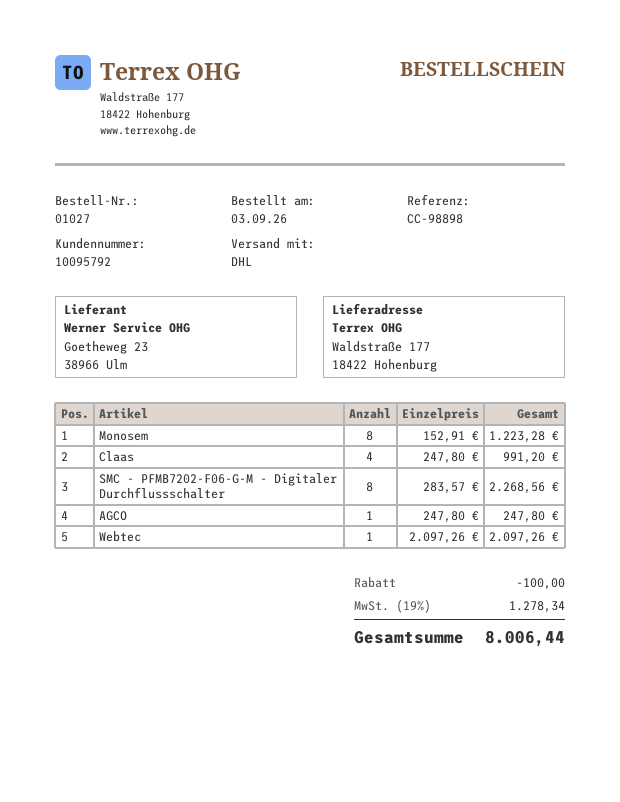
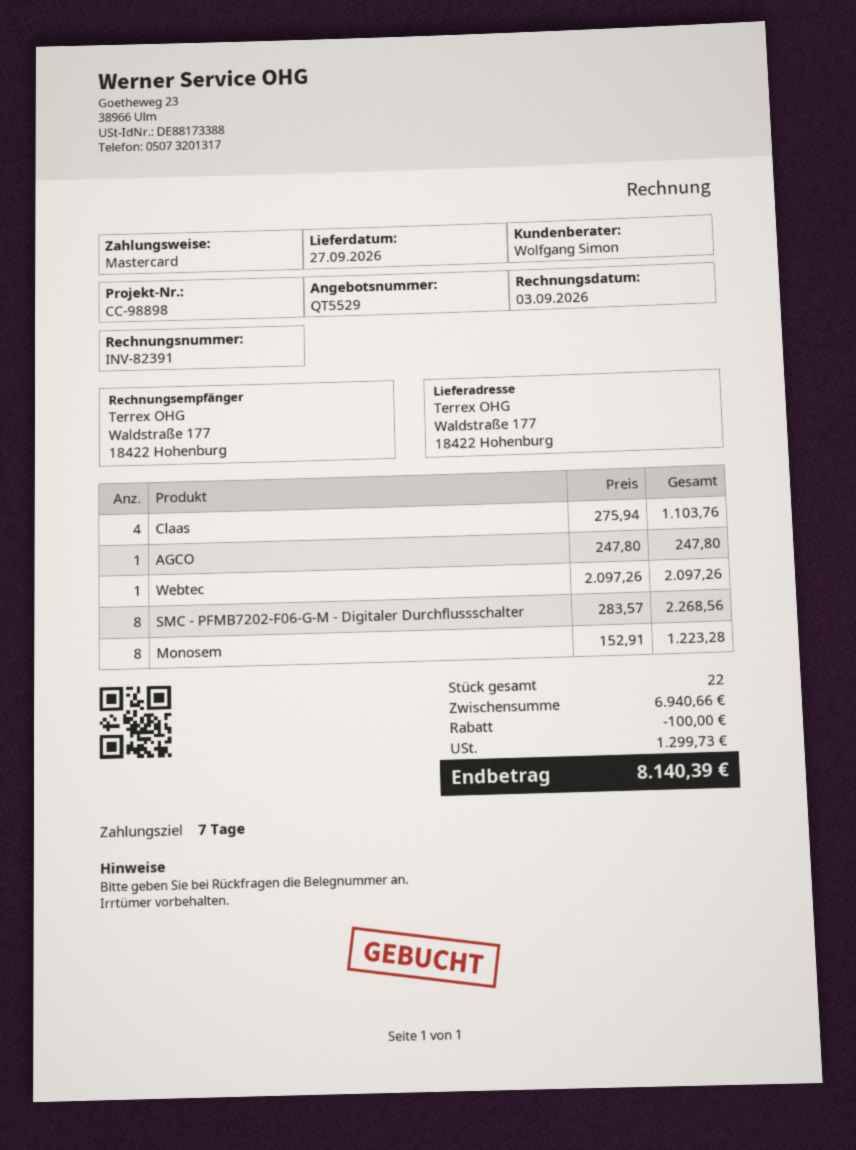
Claas: 4 x 247.80 = 991.20 -> 4 x 275.94 = 1103.76
tax: 1278.34 -> 1299.73
total: 8006.44 -> 8140.39

